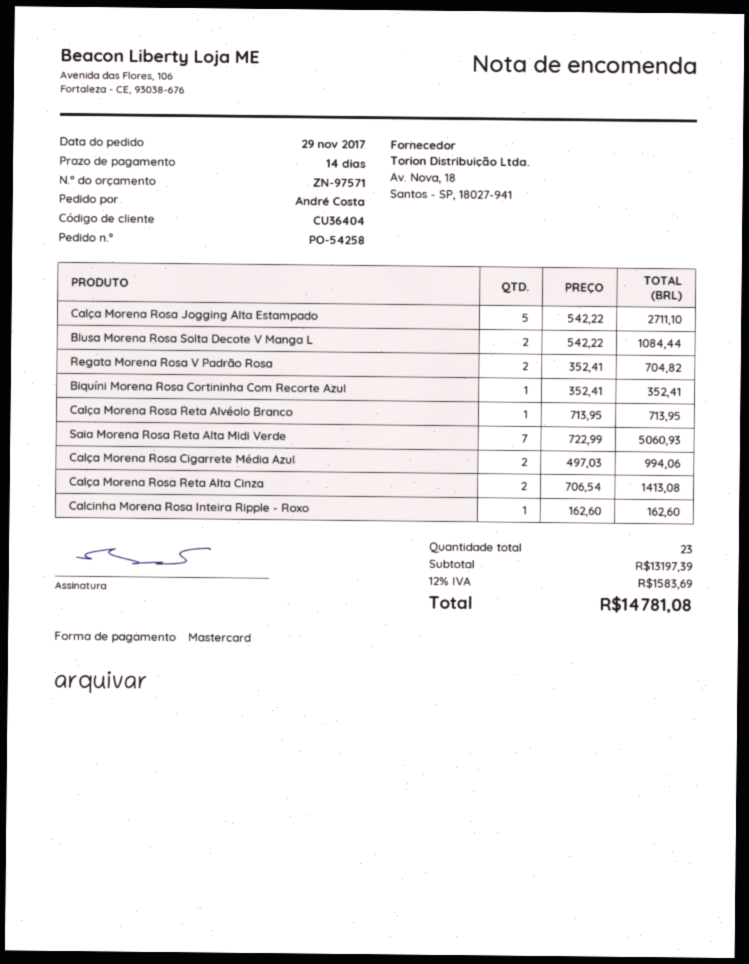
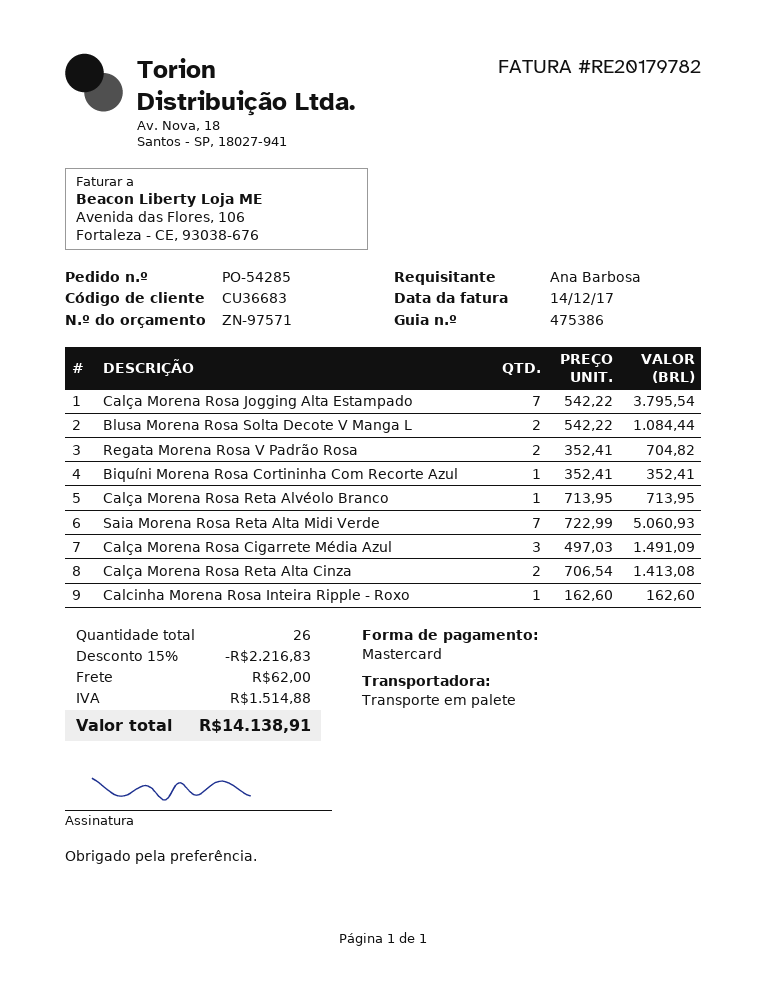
order number: PO-54258 -> PO-54285
customer number: CU36404 -> CU36683
ordered by: André Costa -> Ana Barbosa
Calça Morena Rosa Jogging Alta Estampado: 5 x 542.22 = 2711.10 -> 7 x 542.22 = 3795.54
Calça Morena Rosa Cigarrete Média Azul: 2 x 497.03 = 994.06 -> 3 x 497.03 = 1491.09
total quantity: 23 -> 26
discount: none -> 15% = 2216.83
shipping: none -> 62.00
tax: 1583.69 -> 1514.88
total: 14781.08 -> 14138.91

